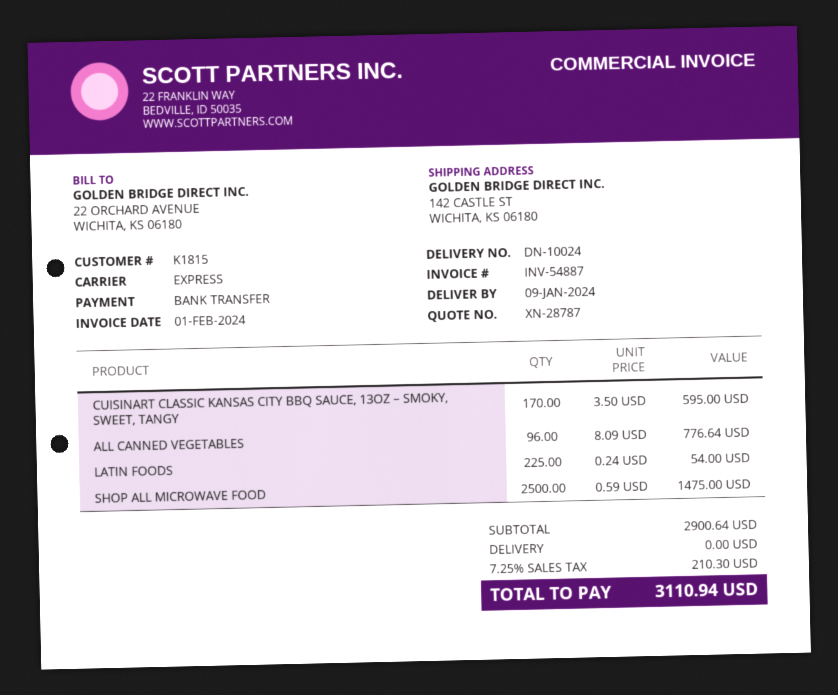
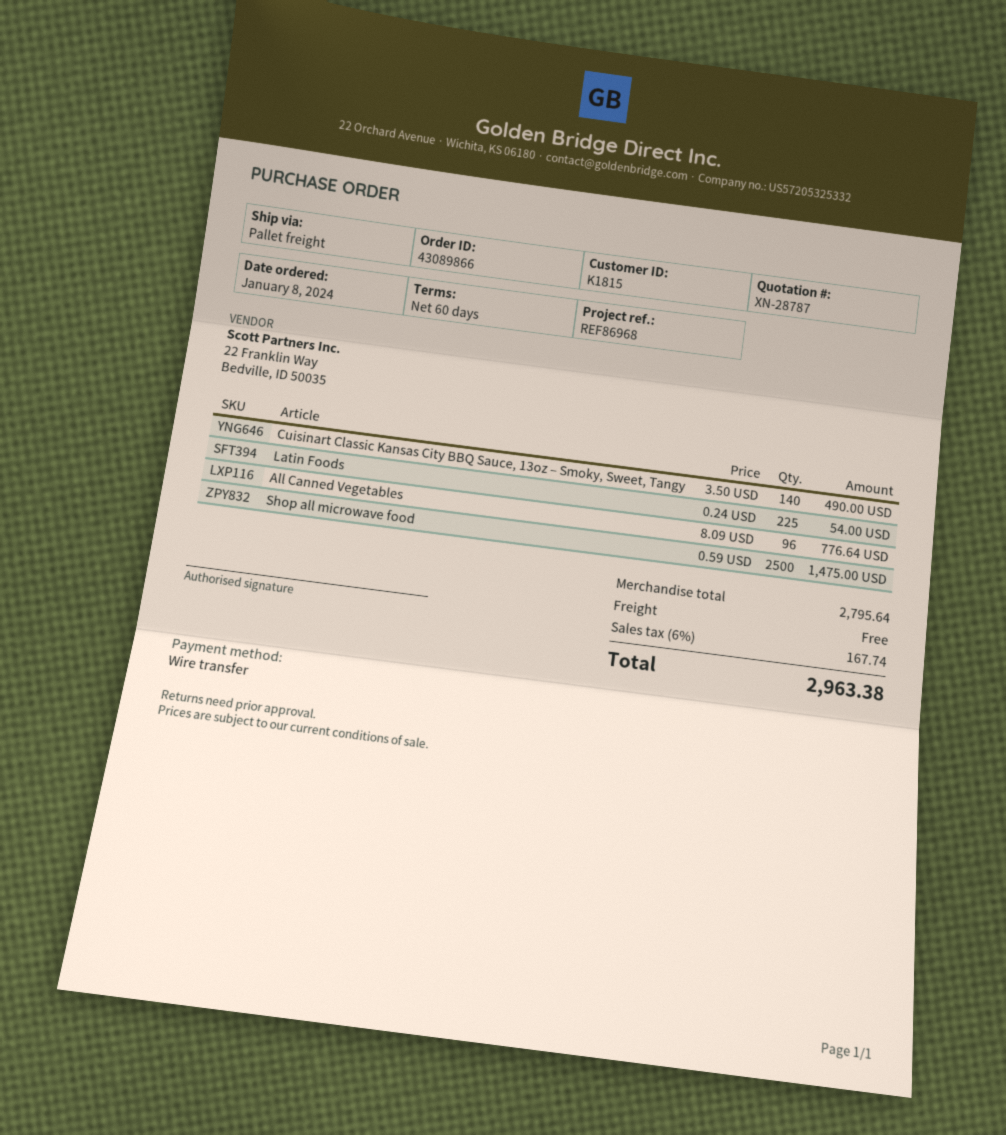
shipping method: express -> pallet freight
CUISINART CLASSIC KANSAS CITY BBQ SAUCE, 13OZ – SMOKY, SWEET, TANGY: 170 x 3.50 = 595.00 -> 140 x 3.50 = 490.00
subtotal: 2900.64 -> 2795.64
tax: 7.25% = 210.30 -> 6% = 167.74
total: 3110.94 -> 2963.38

